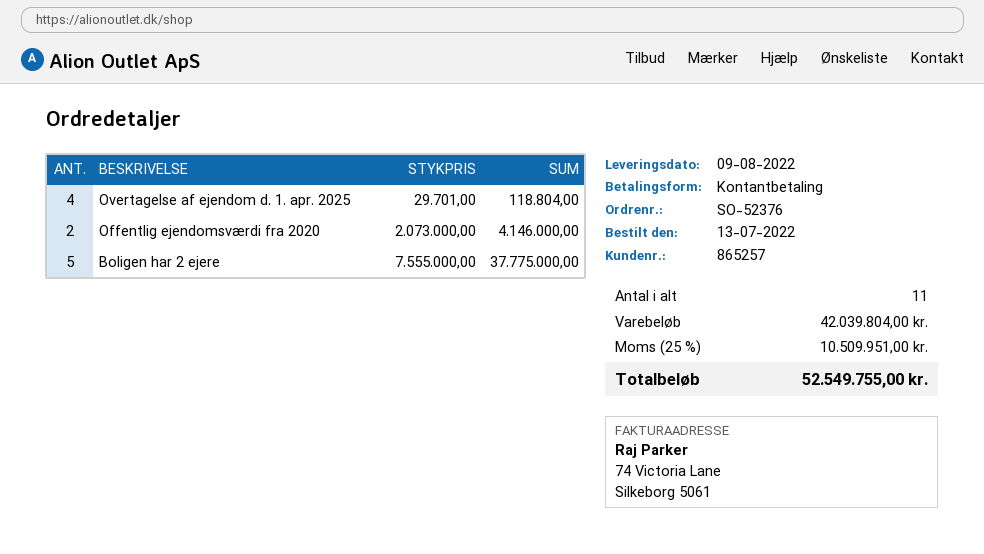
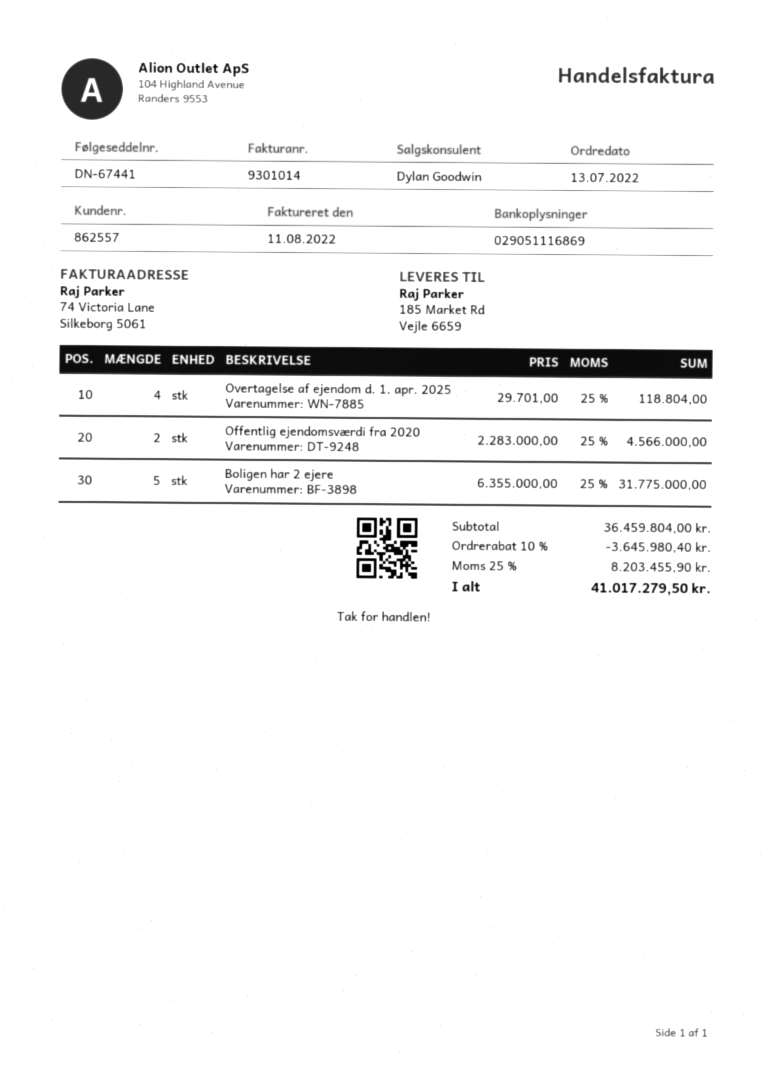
customer number: 865257 -> 862557
Offentlig ejendomsværdi fra 2020: 2 x 2073000.00 = 4146000.00 -> 2 x 2283000.00 = 4566000.00
Boligen har 2 ejere: 5 x 7555000.00 = 37775000.00 -> 5 x 6355000.00 = 31775000.00
subtotal: 42039804.00 -> 36459804.00
discount: none -> 10% = 3645980.40
tax: 25% = 10509951.00 -> 25% = 8203455.90
total: 52549755.00 -> 41017279.50

